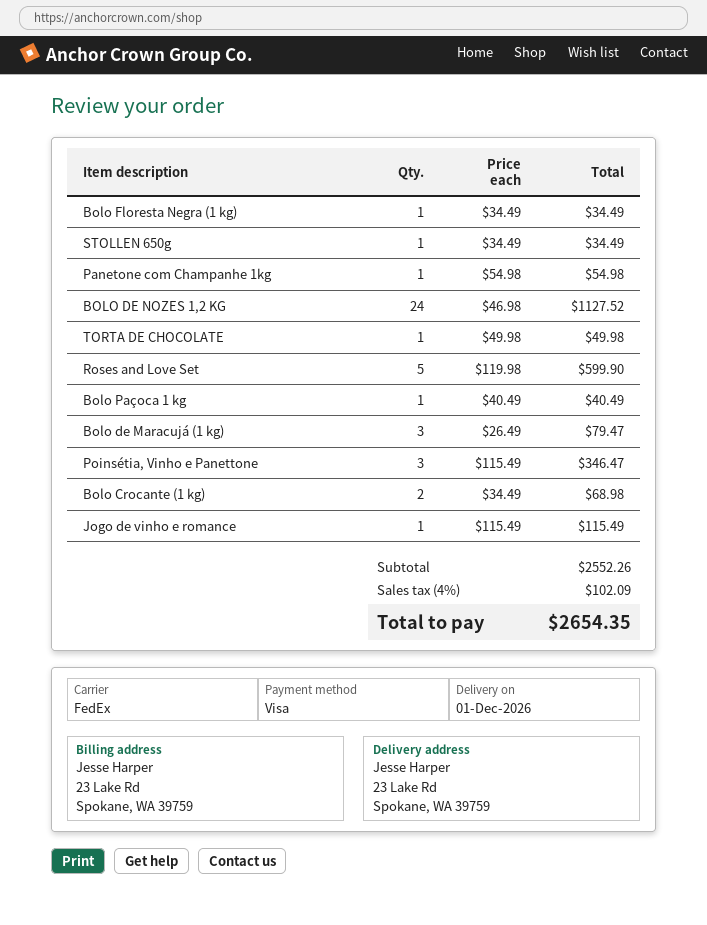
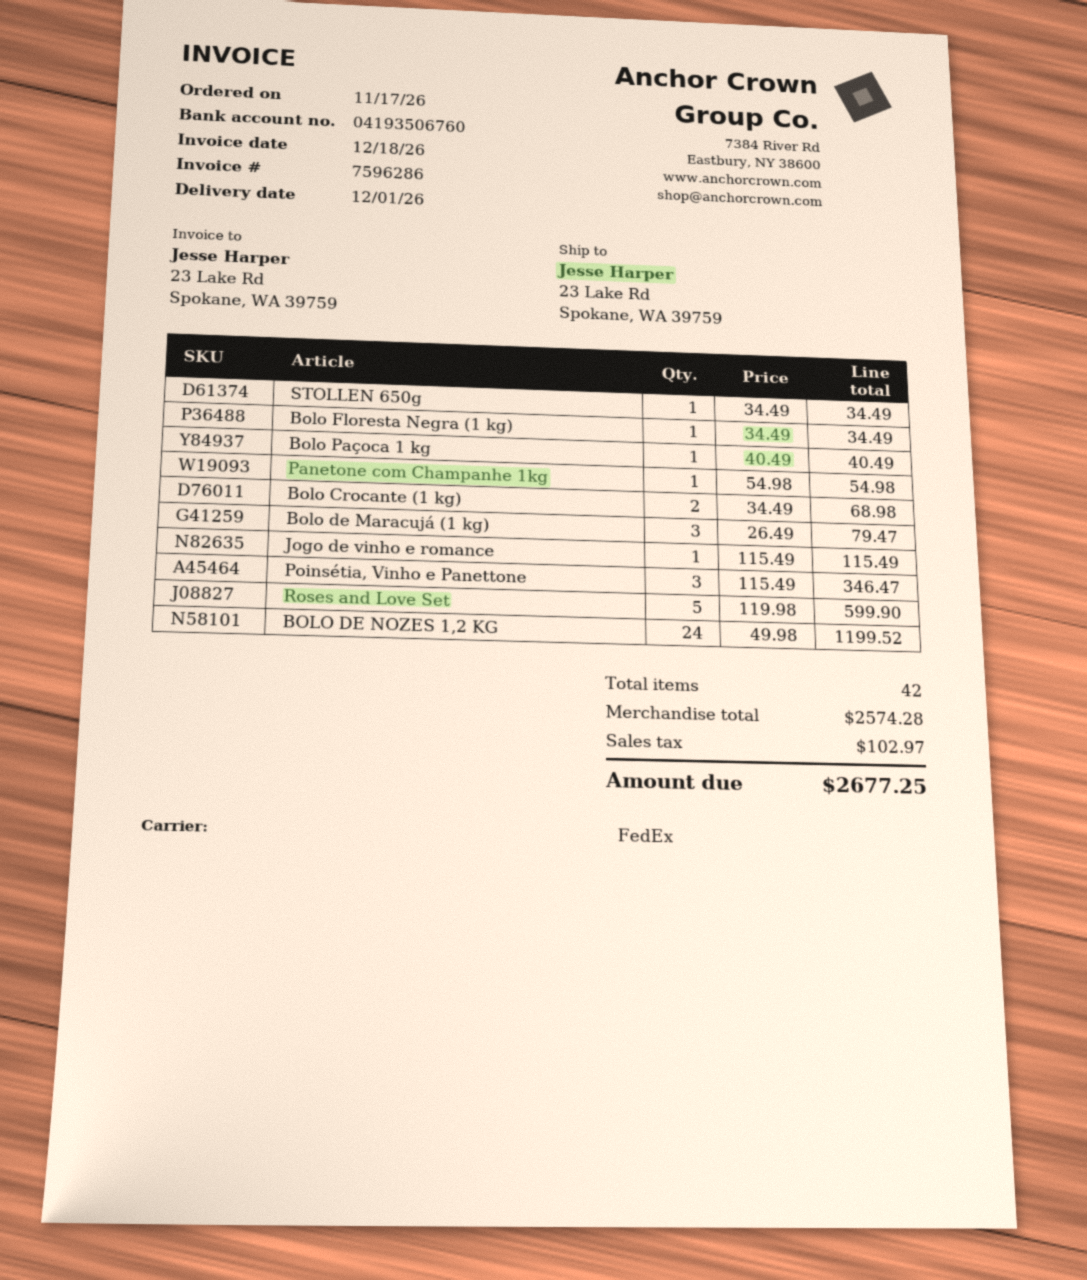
BOLO DE NOZES 1,2 KG: 24 x 46.98 = 1127.52 -> 24 x 49.98 = 1199.52
TORTA DE CHOCOLATE: 1 x 49.98 = 49.98 -> none
subtotal: 2552.26 -> 2574.28
tax: 102.09 -> 102.97
total: 2654.35 -> 2677.25

